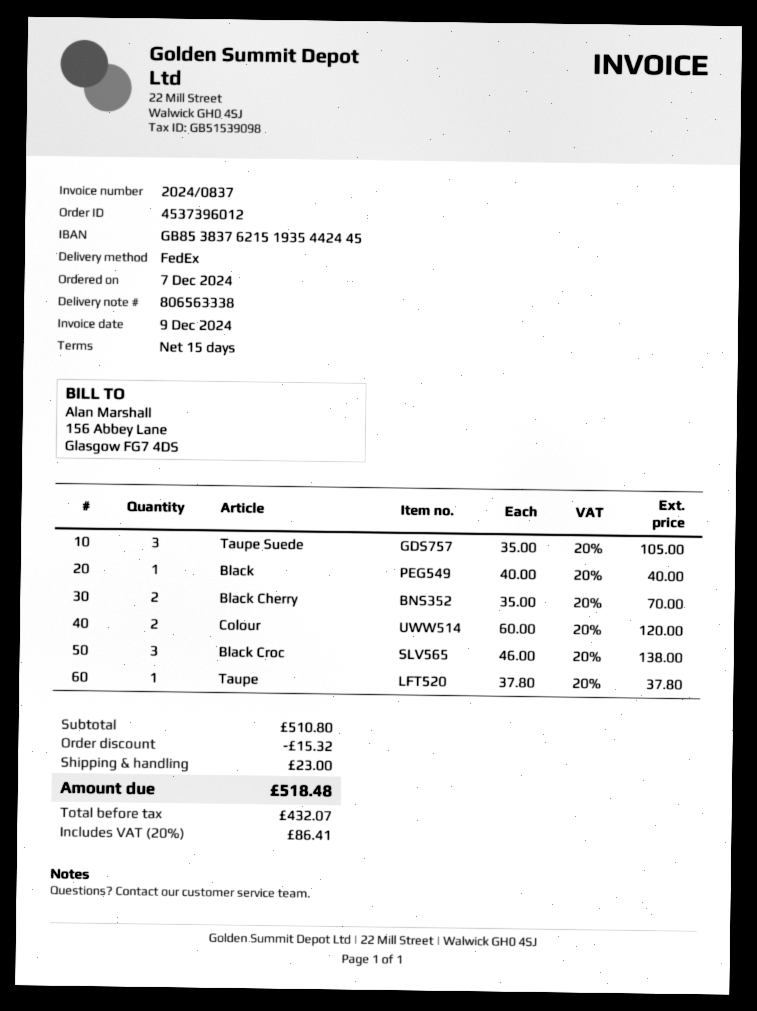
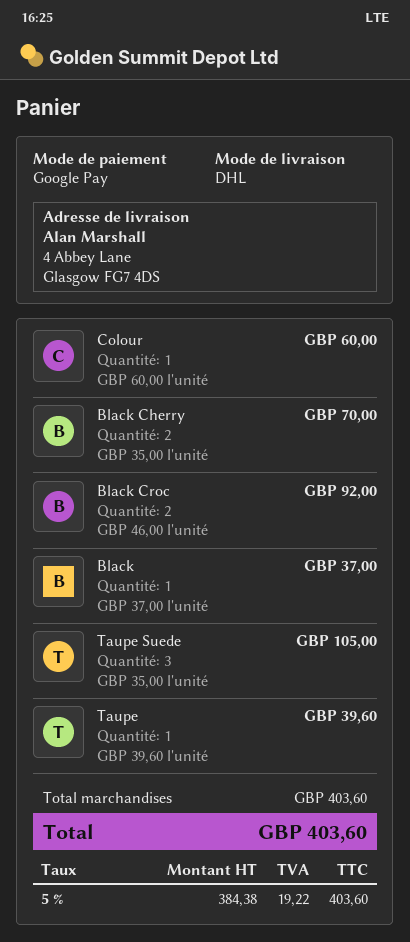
shipping method: FedEx -> DHL
Black: 1 x 40.00 = 40.00 -> 1 x 37.00 = 37.00
Colour: 2 x 60.00 = 120.00 -> 1 x 60.00 = 60.00
Black Croc: 3 x 46.00 = 138.00 -> 2 x 46.00 = 92.00
Taupe: 1 x 37.80 = 37.80 -> 1 x 39.60 = 39.60
subtotal: 510.80 -> 403.60
discount: 15.32 -> none
shipping: 23.00 -> none
net: 432.07 -> 384.38
tax: 20% = 86.41 -> 5% = 19.22
total: 518.48 -> 403.60

